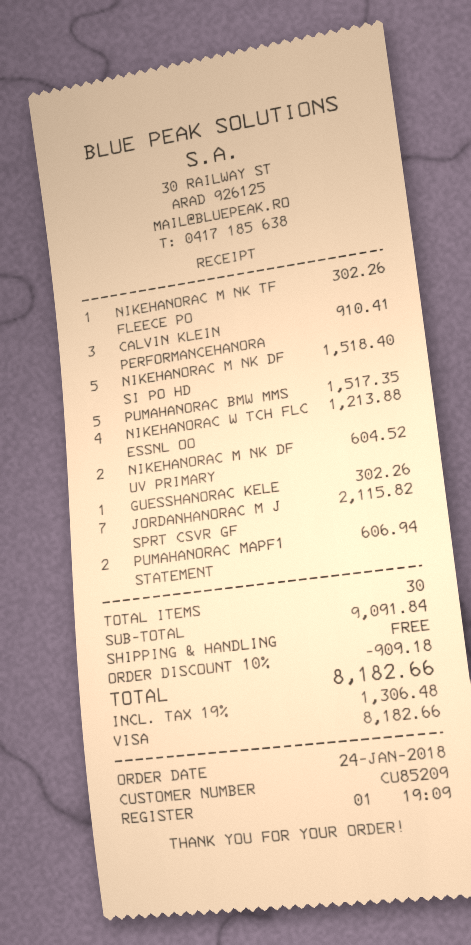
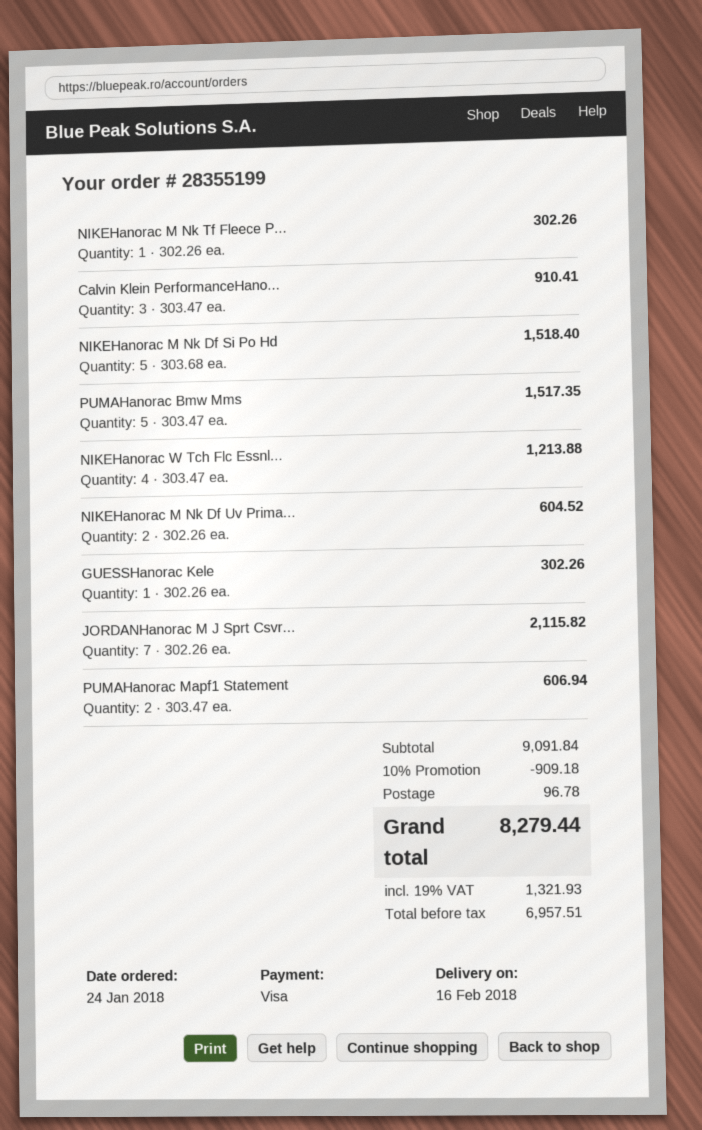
shipping: 0.00 -> 96.78
tax: 19% = 1306.48 -> 19% = 1321.93
total: 8182.66 -> 8279.44

